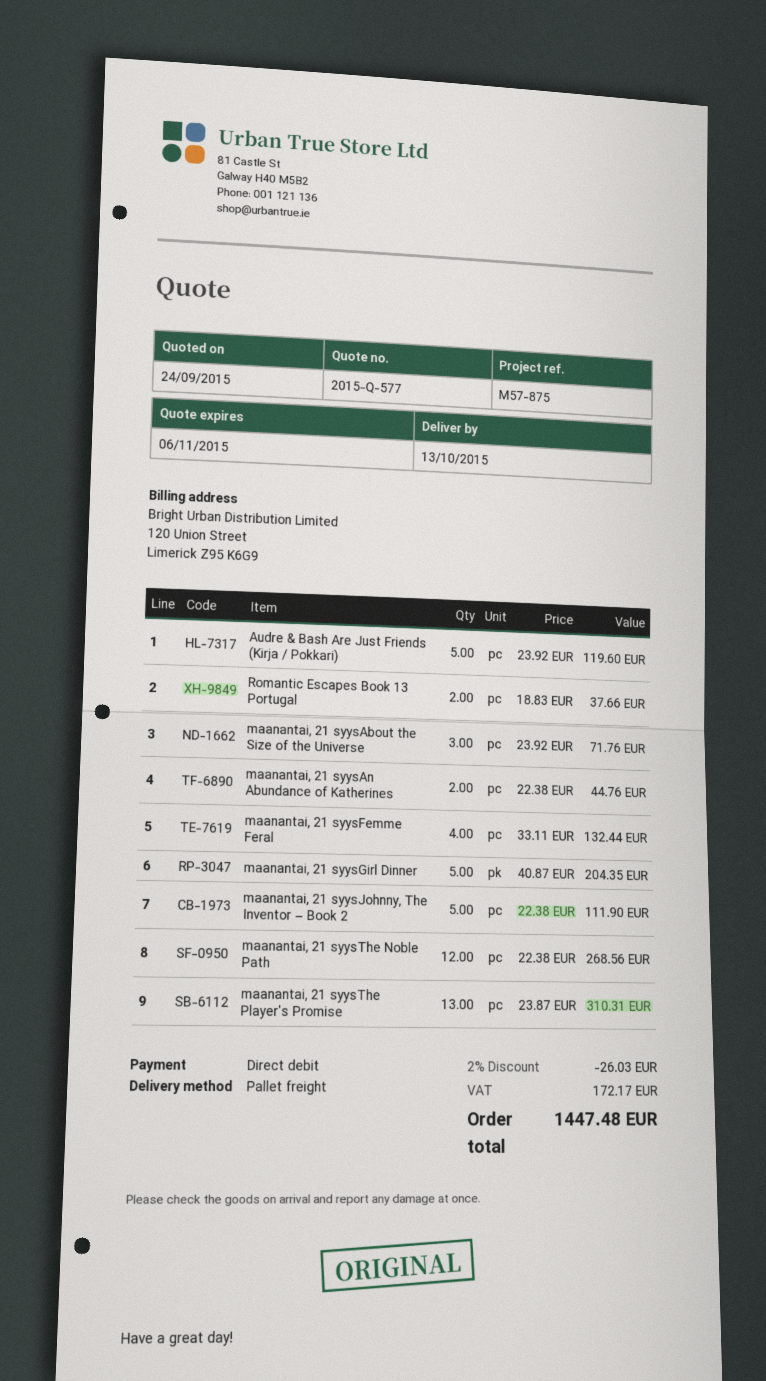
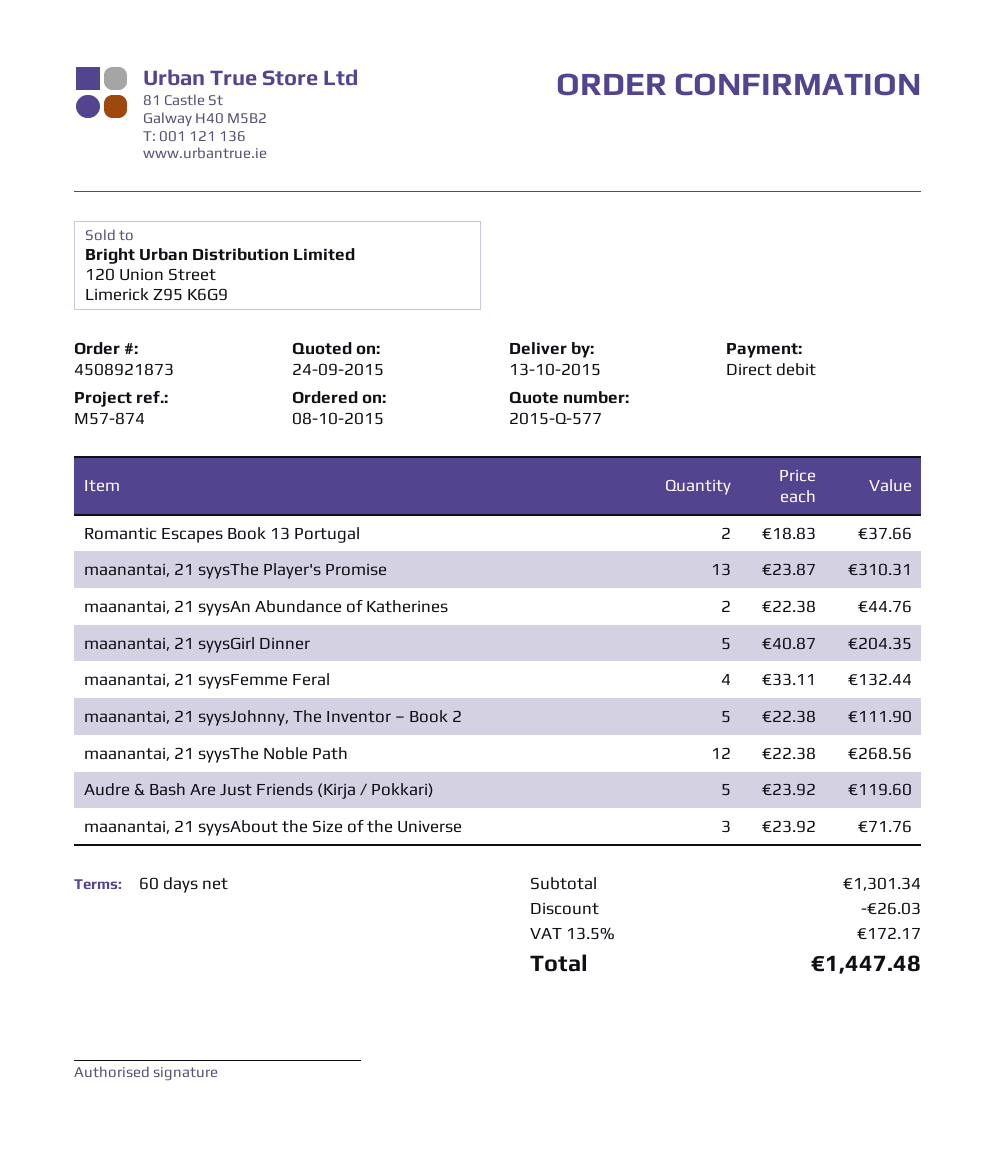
reference: M57-875 -> M57-874

